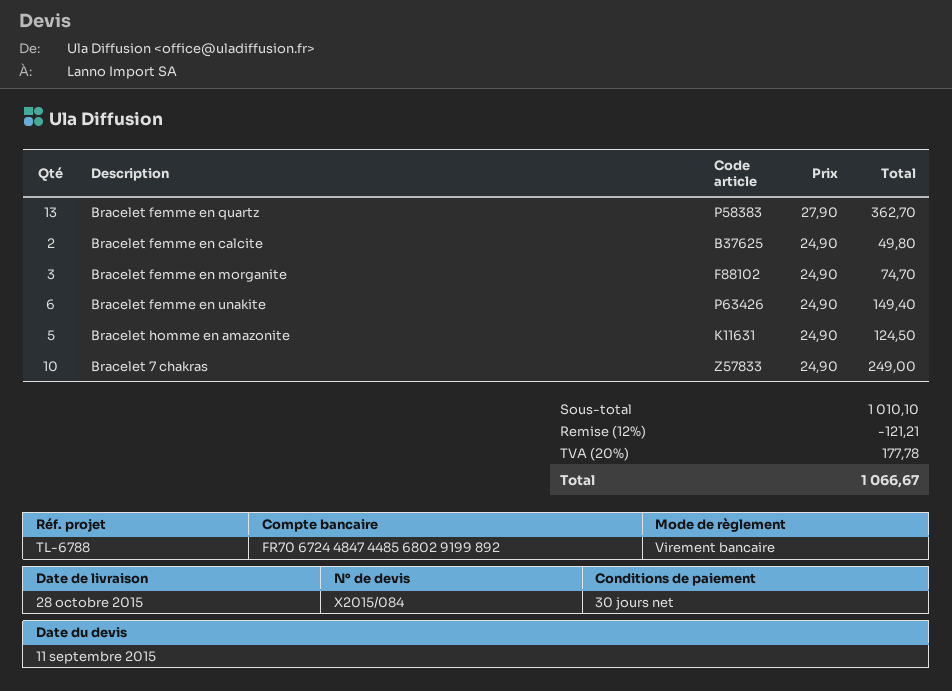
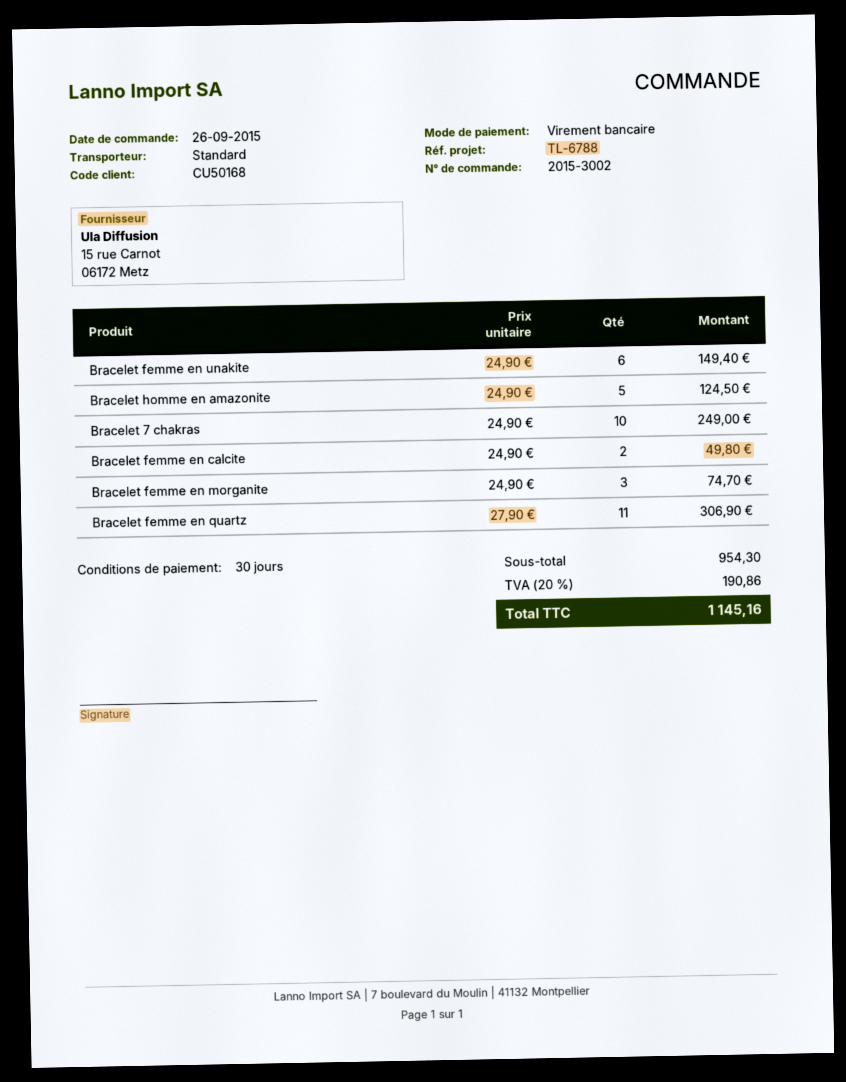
Bracelet femme en quartz: 13 x 27.90 = 362.70 -> 11 x 27.90 = 306.90
subtotal: 1010.10 -> 954.30
discount: 12% = 121.21 -> none
tax: 20% = 177.78 -> 20% = 190.86
total: 1066.67 -> 1145.16

